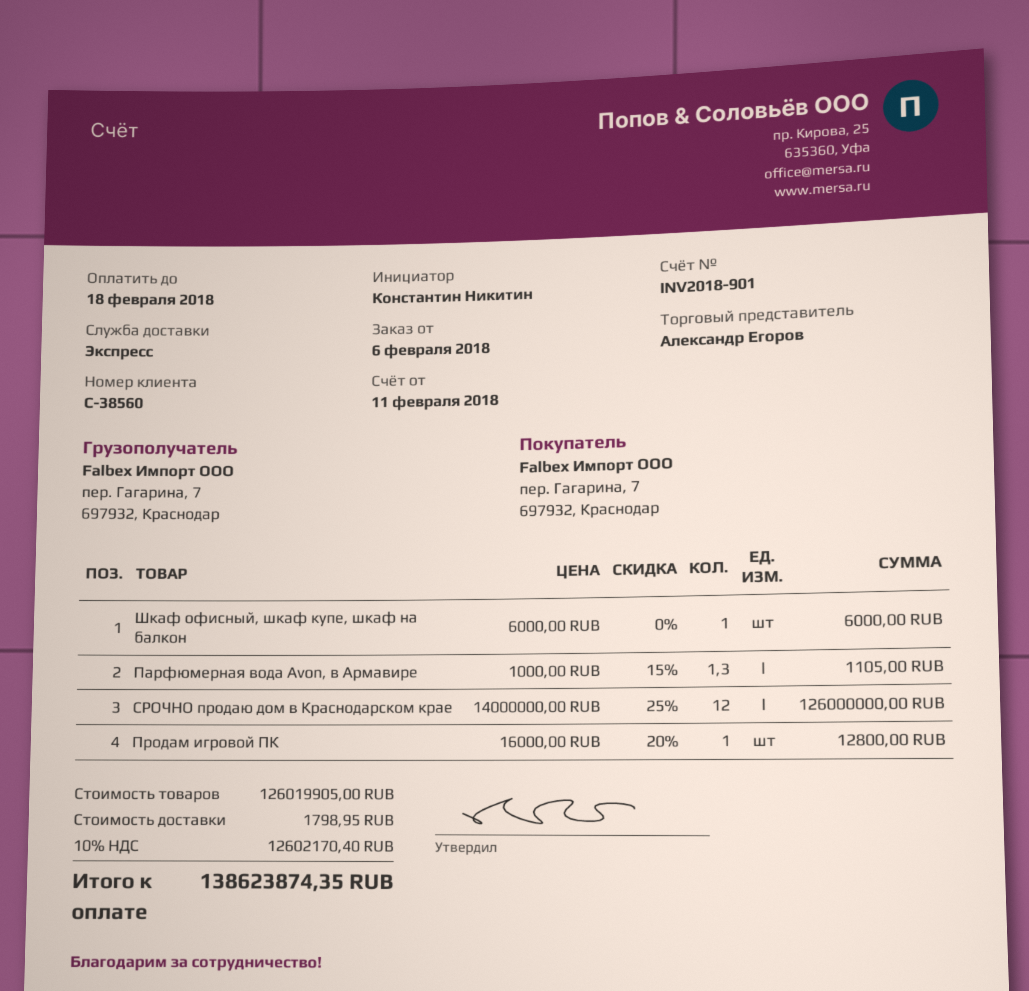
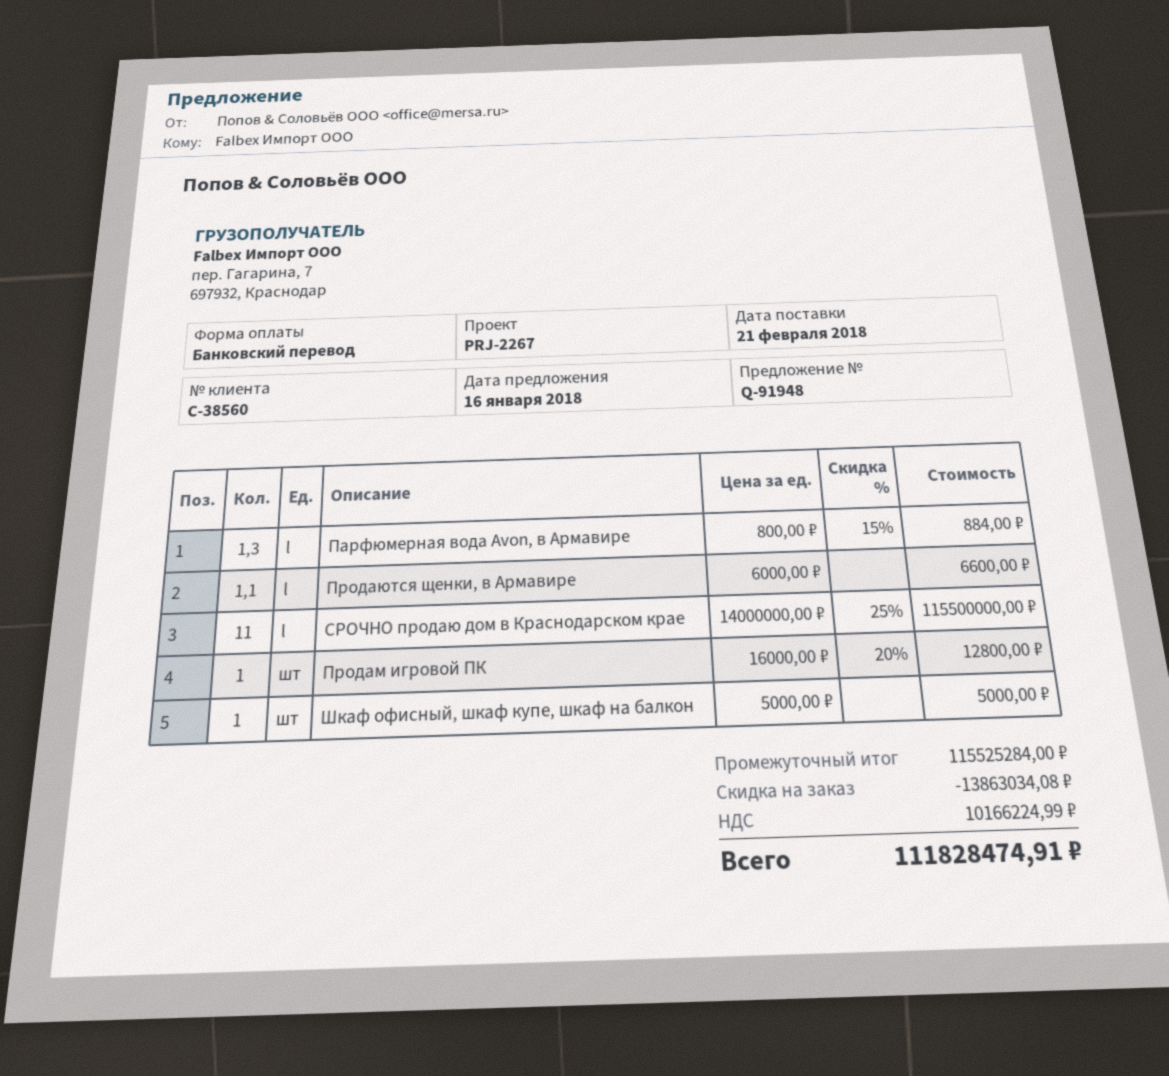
Шкаф офисный, шкаф купе, шкаф на балкон: 1 x 6000.00 = 6000.00 -> 1 x 5000.00 = 5000.00
Парфюмерная вода Avon, в Армавире: 1.3 x 1000.00 - 15% = 1105.00 -> 1.3 x 800.00 - 15% = 884.00
СРОЧНО продаю дом в Краснодарском крае: 12 x 14000000.00 - 25% = 126000000.00 -> 11 x 14000000.00 - 25% = 115500000.00
Продаются щенки, в Армавире: none -> 1.1 x 6000.00 = 6600.00
subtotal: 126019905.00 -> 115525284.00
discount: none -> 13863034.08
shipping: 1798.95 -> none
tax: 12602170.40 -> 10166224.99
total: 138623874.35 -> 111828474.91

